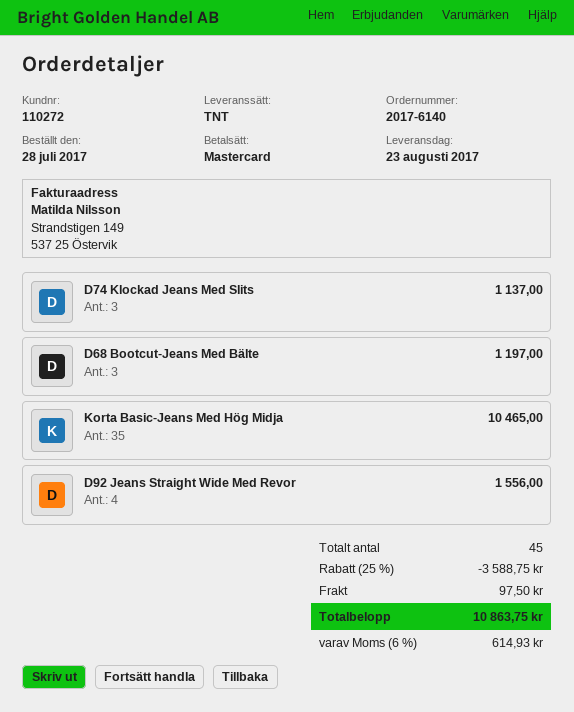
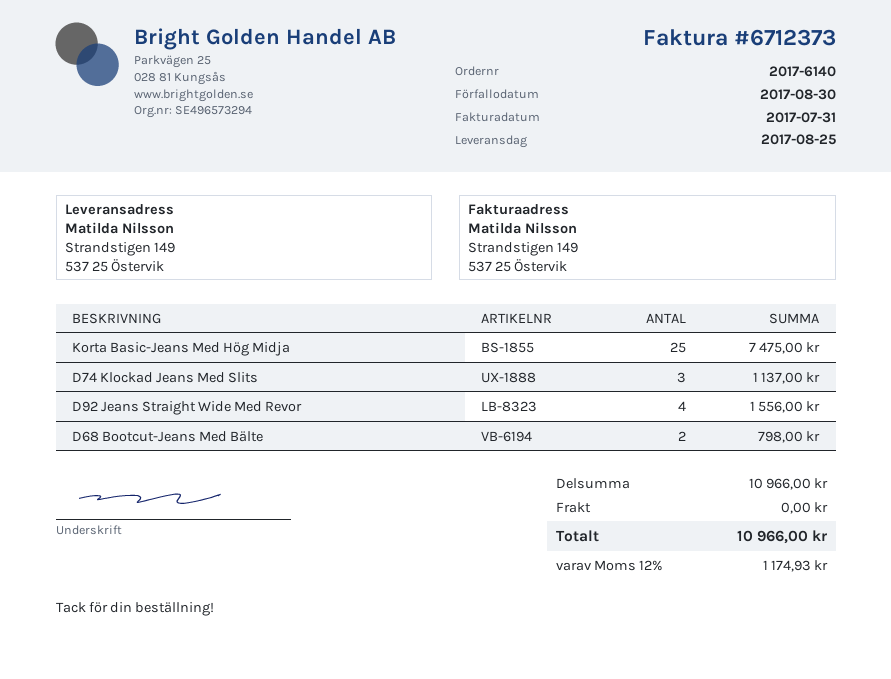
delivery date: 2017-08-23 -> 2017-08-25
D68 Bootcut-Jeans Med Bälte: 3 for 1197.00 -> 2 for 798.00
Korta Basic-Jeans Med Hög Midja: 35 for 10465.00 -> 25 for 7475.00
discount: 25% = 3588.75 -> none
shipping: 97.50 -> 0.00
tax: 6% = 614.93 -> 12% = 1174.93
total: 10863.75 -> 10966.00

